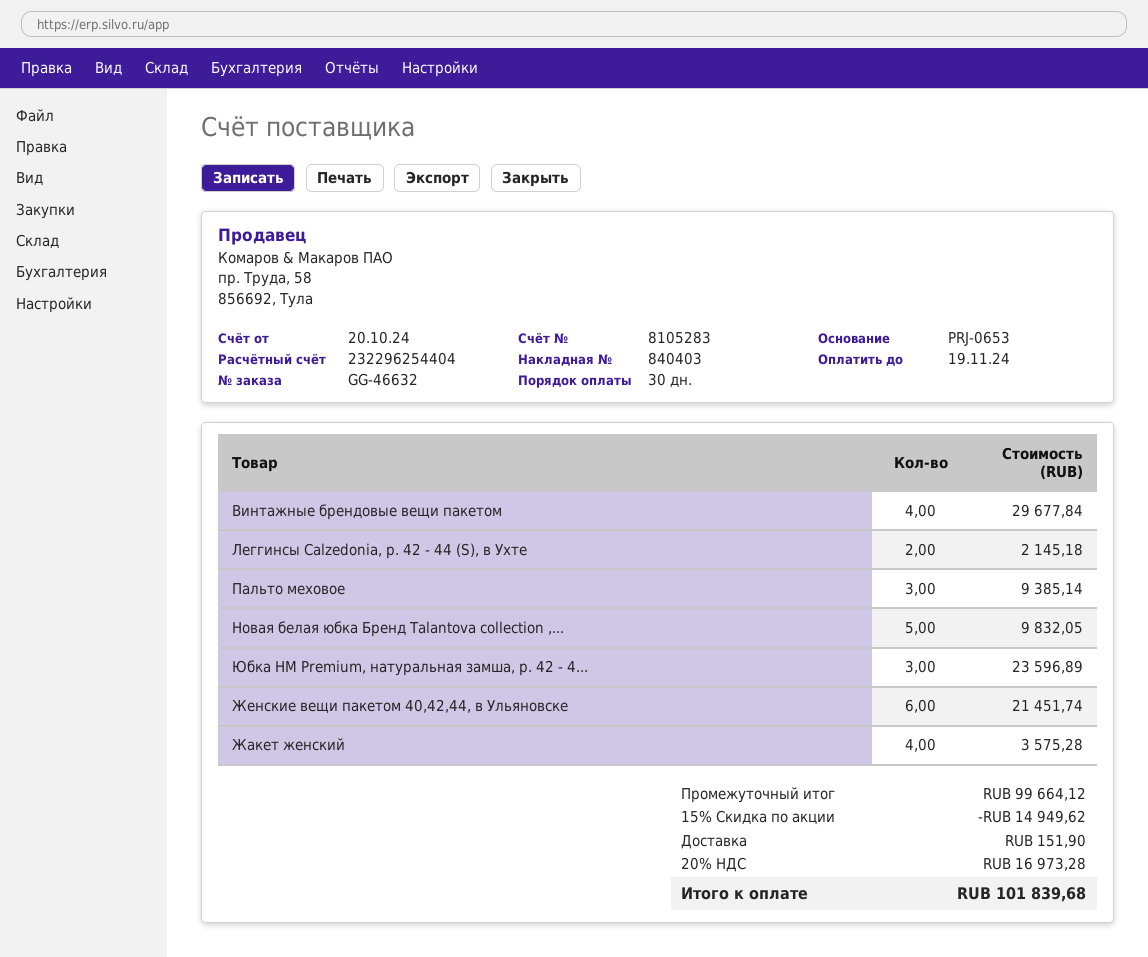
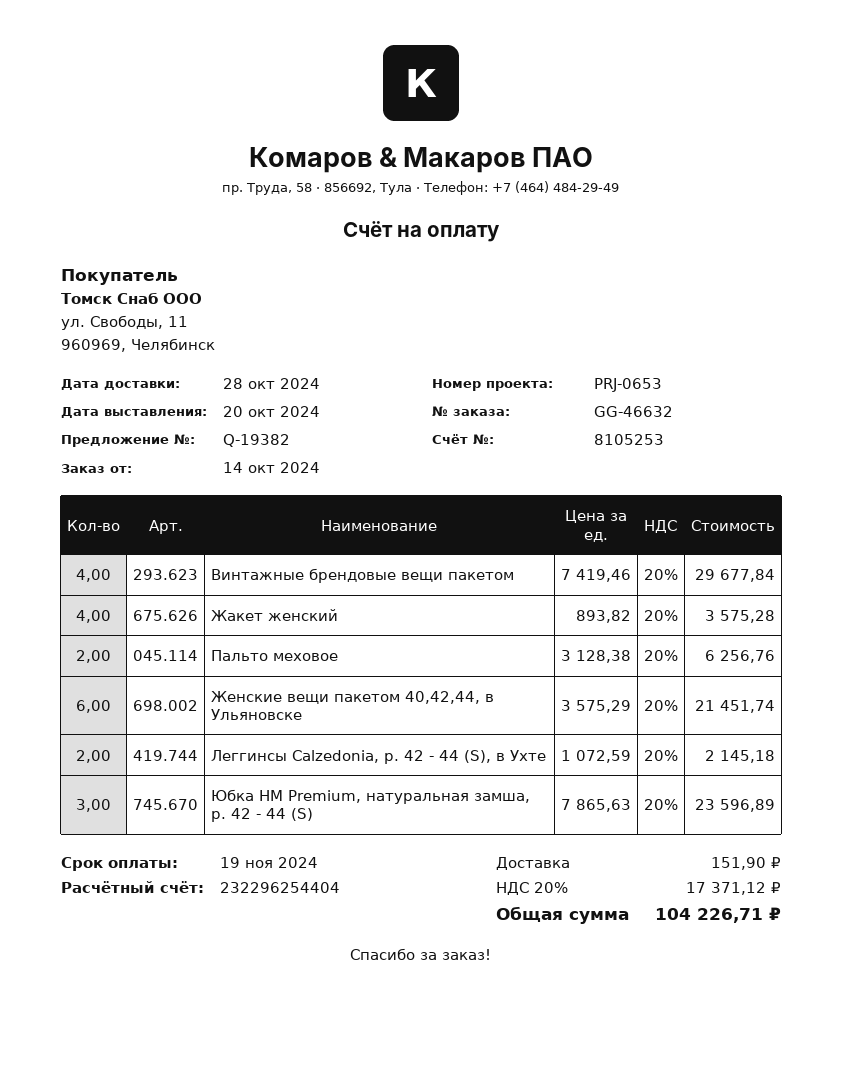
invoice number: 8105283 -> 8105253
Пальто меховое: 3 for 9385.14 -> 2 for 6256.76
Новая белая юбка Бренд Talantova collection ,...: 5 for 9832.05 -> none
discount: 15% = 14949.62 -> none
tax: 20% = 16973.28 -> 20% = 17371.12
total: 101839.68 -> 104226.71

